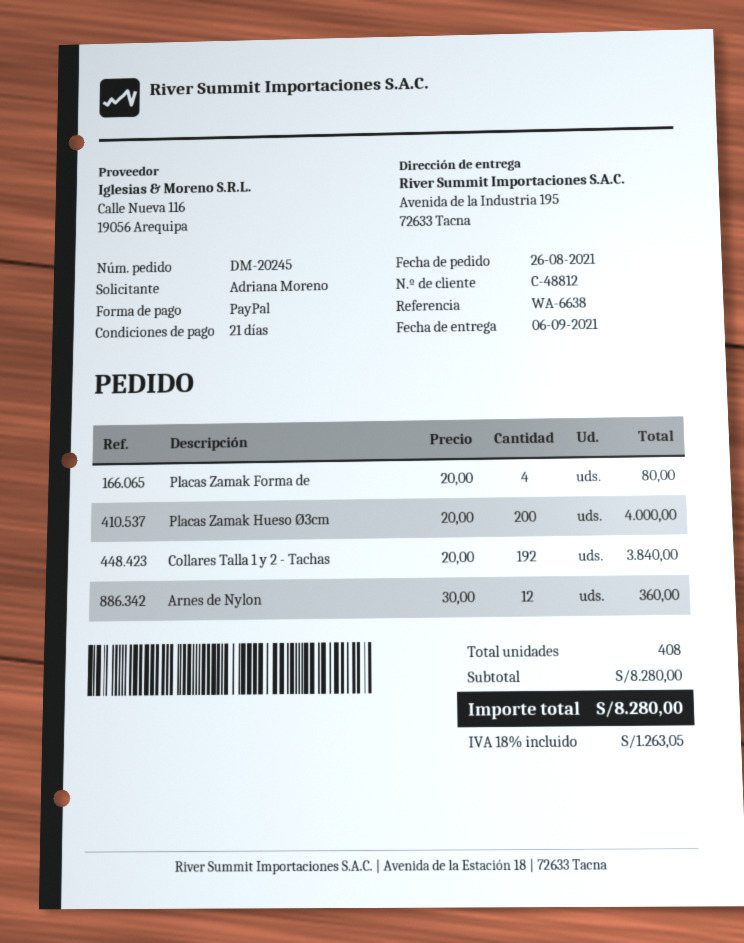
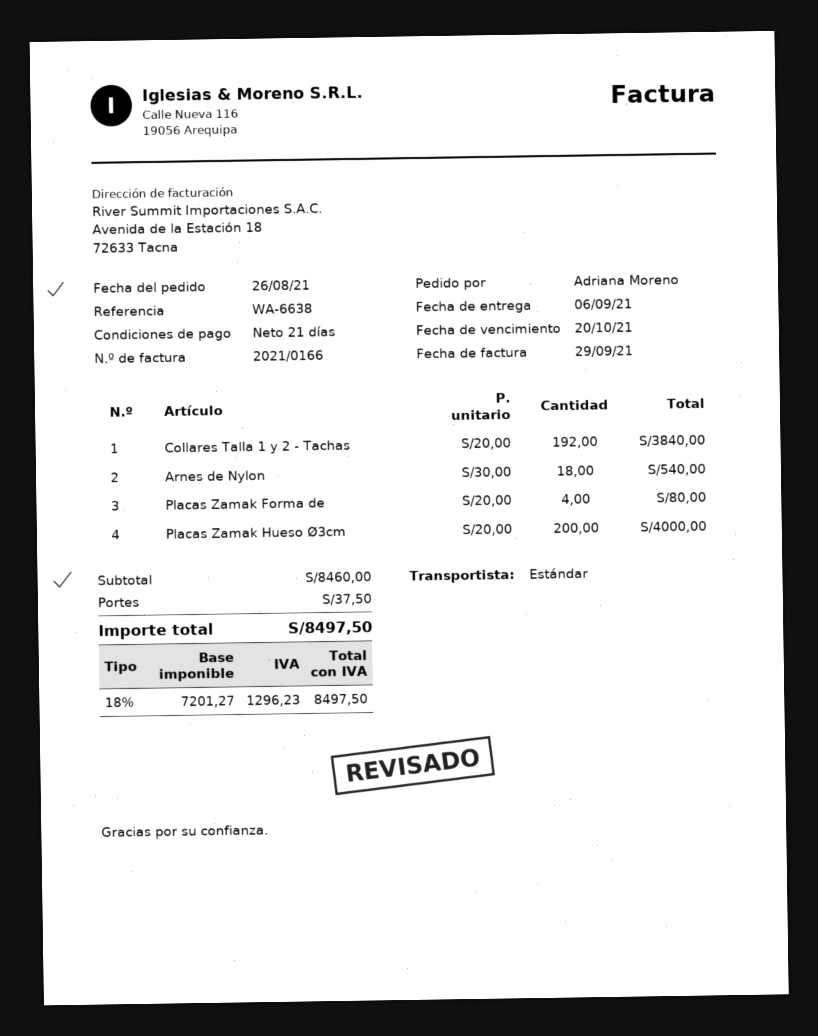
Arnes de Nylon: 12 x 30.00 = 360.00 -> 18 x 30.00 = 540.00
subtotal: 8280.00 -> 8460.00
shipping: none -> 37.50
tax: 18% = 1263.05 -> 18% = 1296.23
total: 8280.00 -> 8497.50

